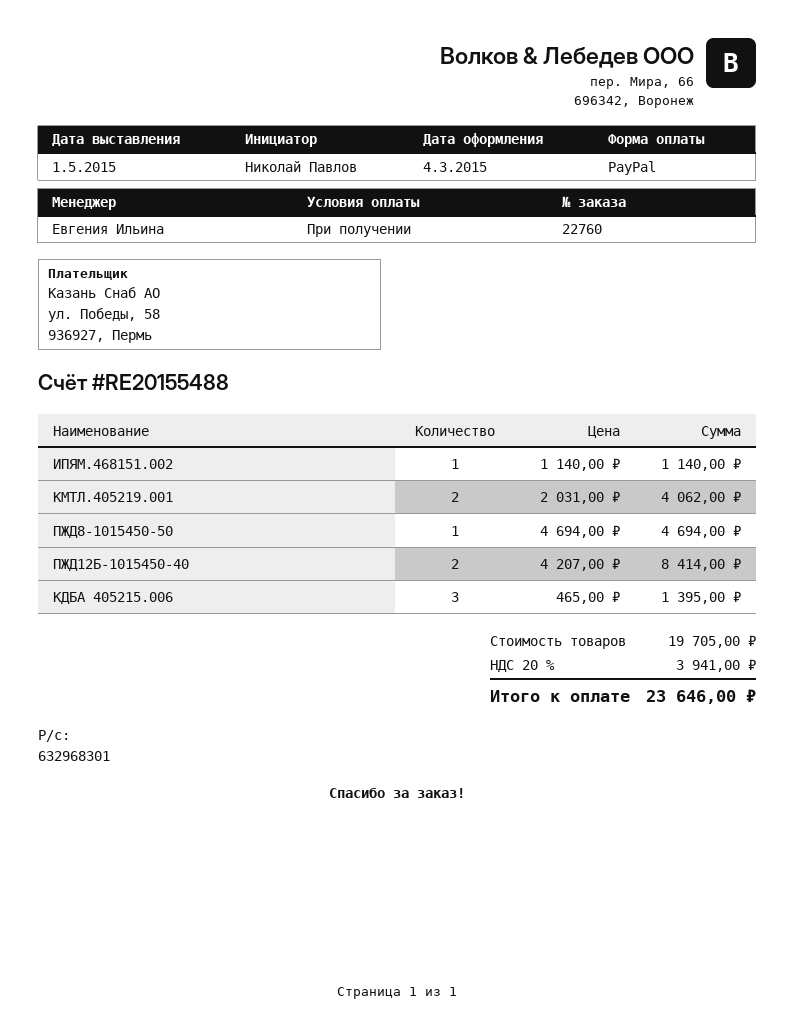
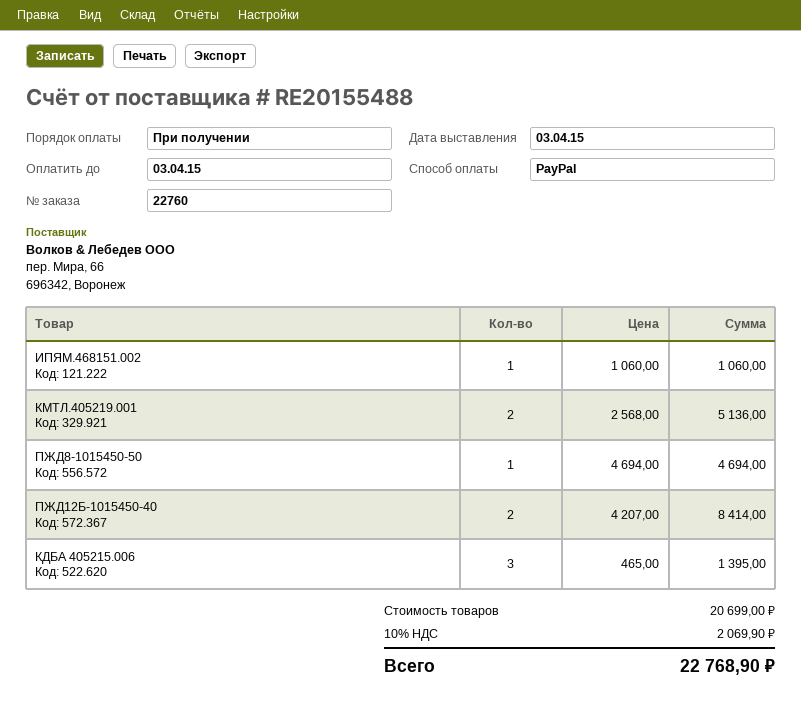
invoice date: 2015-05-01 -> 2015-04-03
ИПЯМ.468151.002: 1 x 1140.00 = 1140.00 -> 1 x 1060.00 = 1060.00
КМТЛ.405219.001: 2 x 2031.00 = 4062.00 -> 2 x 2568.00 = 5136.00
subtotal: 19705.00 -> 20699.00
tax: 20% = 3941.00 -> 10% = 2069.90
total: 23646.00 -> 22768.90

